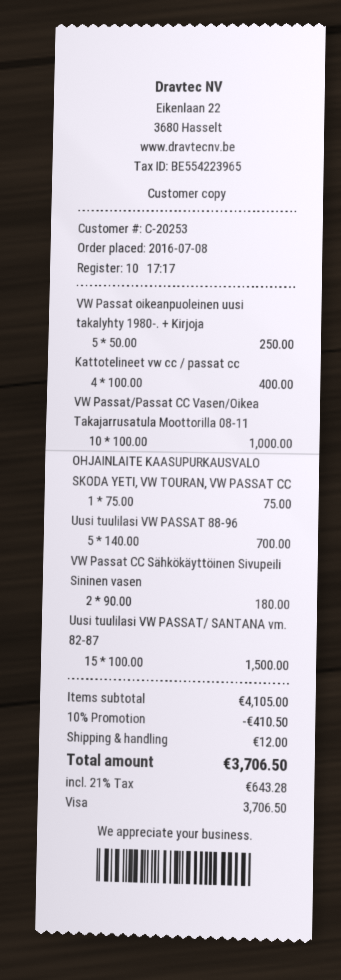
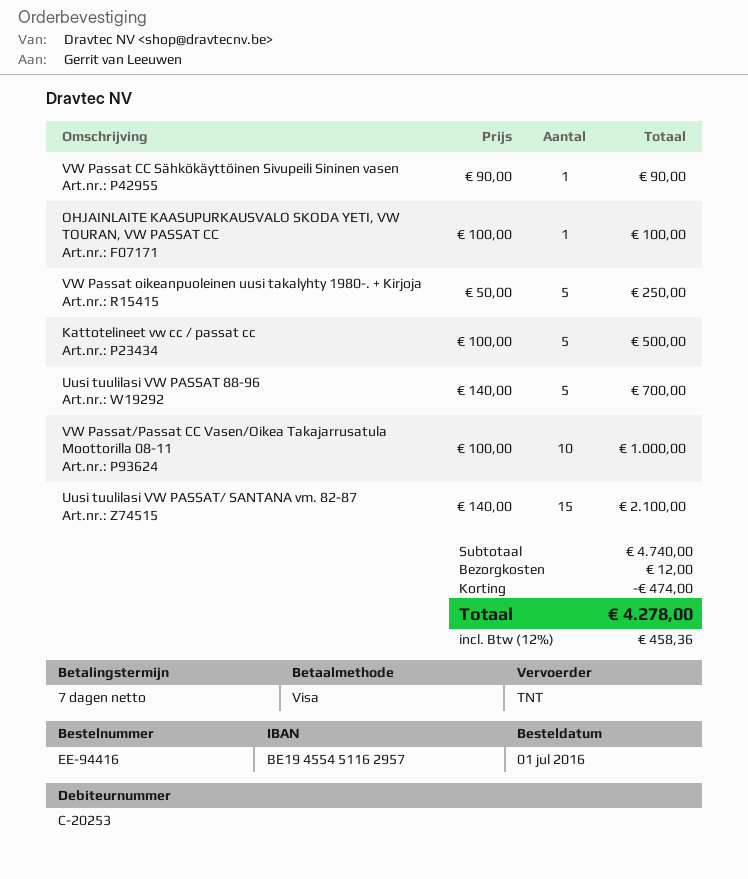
order date: 2016-07-08 -> 2016-07-01
Kattotelineet vw cc / passat cc: 4 x 100.00 = 400.00 -> 5 x 100.00 = 500.00
OHJAINLAITE KAASUPURKAUSVALO SKODA YETI, VW TOURAN, VW PASSAT CC: 1 x 75.00 = 75.00 -> 1 x 100.00 = 100.00
VW Passat CC Sähkökäyttöinen Sivupeili Sininen vasen: 2 x 90.00 = 180.00 -> 1 x 90.00 = 90.00
Uusi tuulilasi VW PASSAT/ SANTANA vm. 82-87: 15 x 100.00 = 1500.00 -> 15 x 140.00 = 2100.00
subtotal: 4105.00 -> 4740.00
discount: 410.50 -> 474.00
tax: 21% = 643.28 -> 12% = 458.36
total: 3706.50 -> 4278.00

